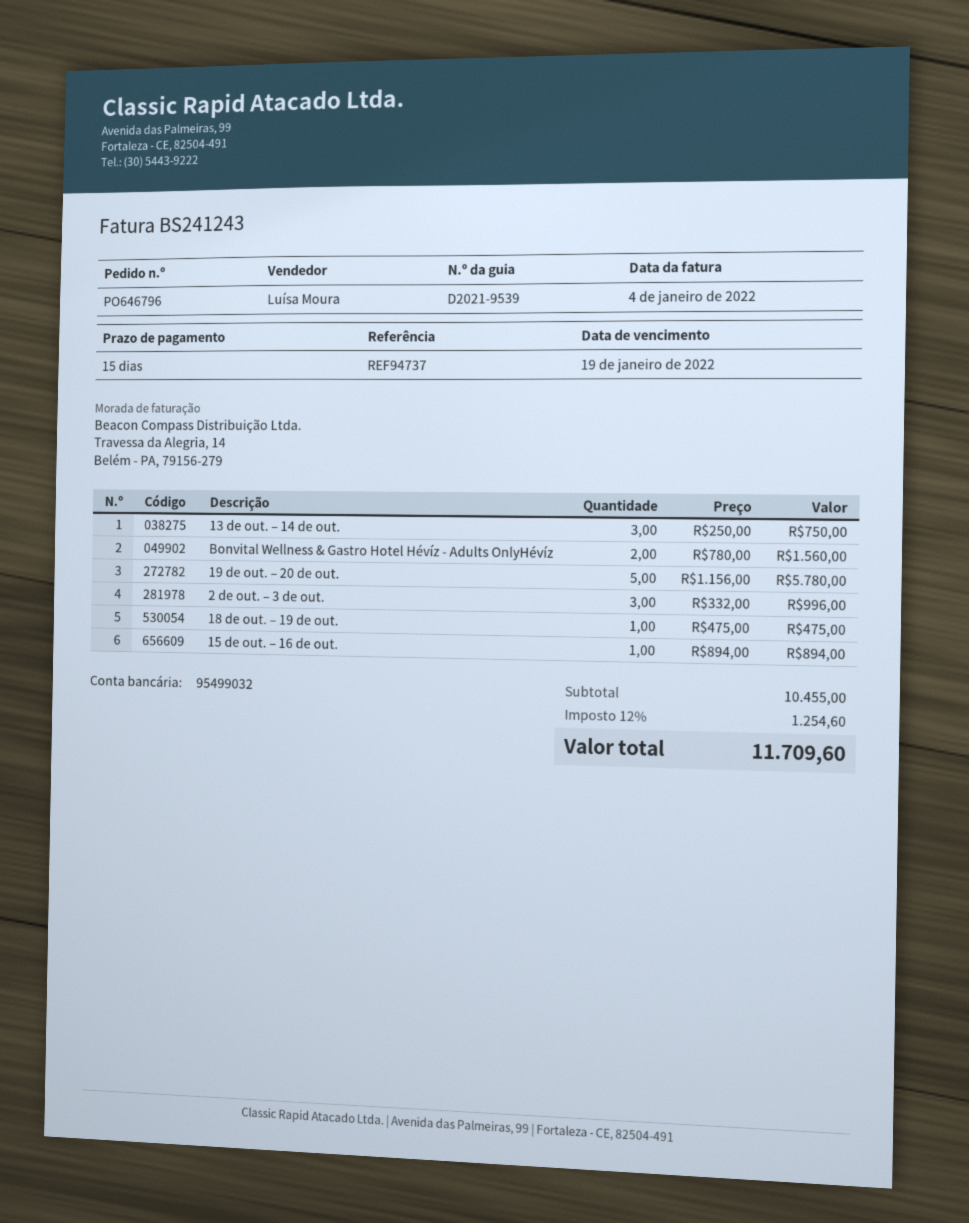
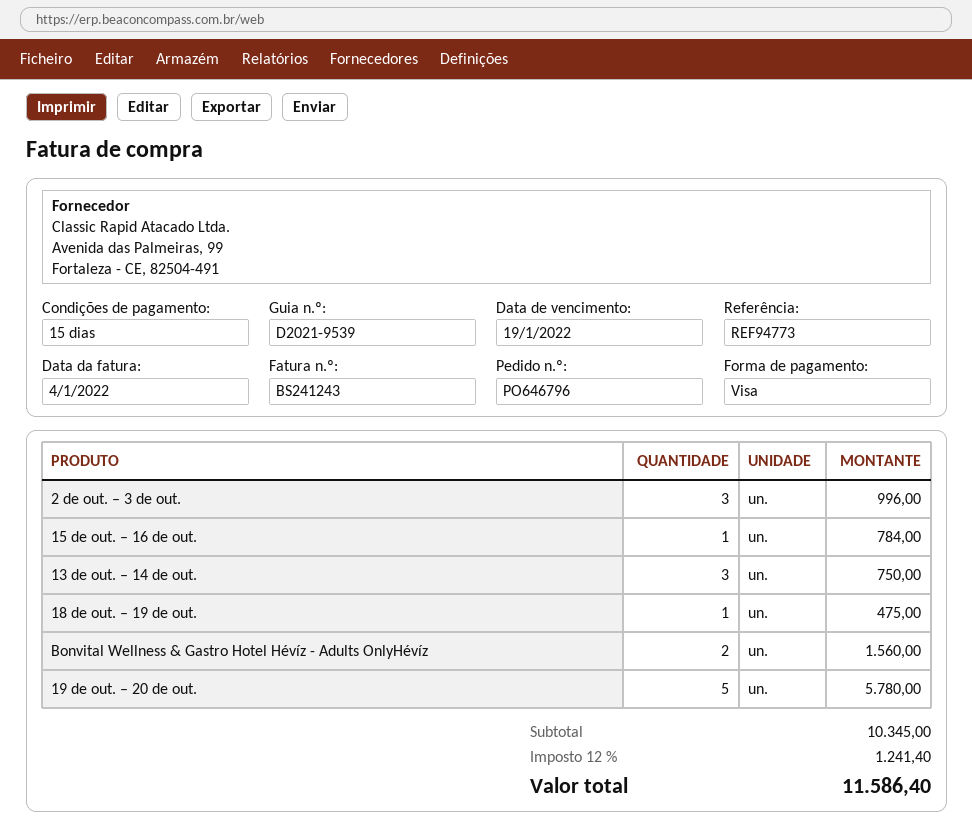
reference: REF94737 -> REF94773
15 de out. – 16 de out.: 1 for 894.00 -> 1 for 784.00
subtotal: 10455.00 -> 10345.00
tax: 12% = 1254.60 -> 12% = 1241.40
total: 11709.60 -> 11586.40

